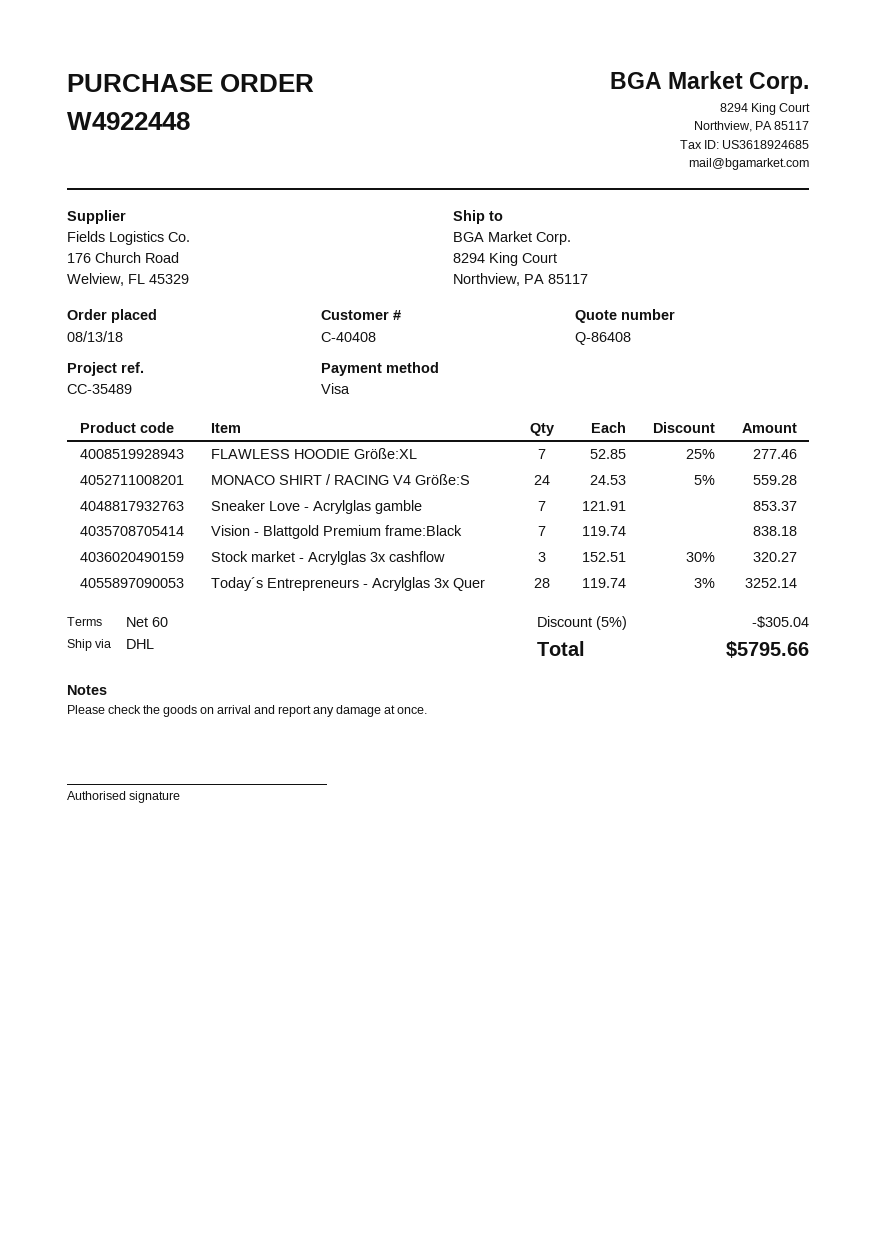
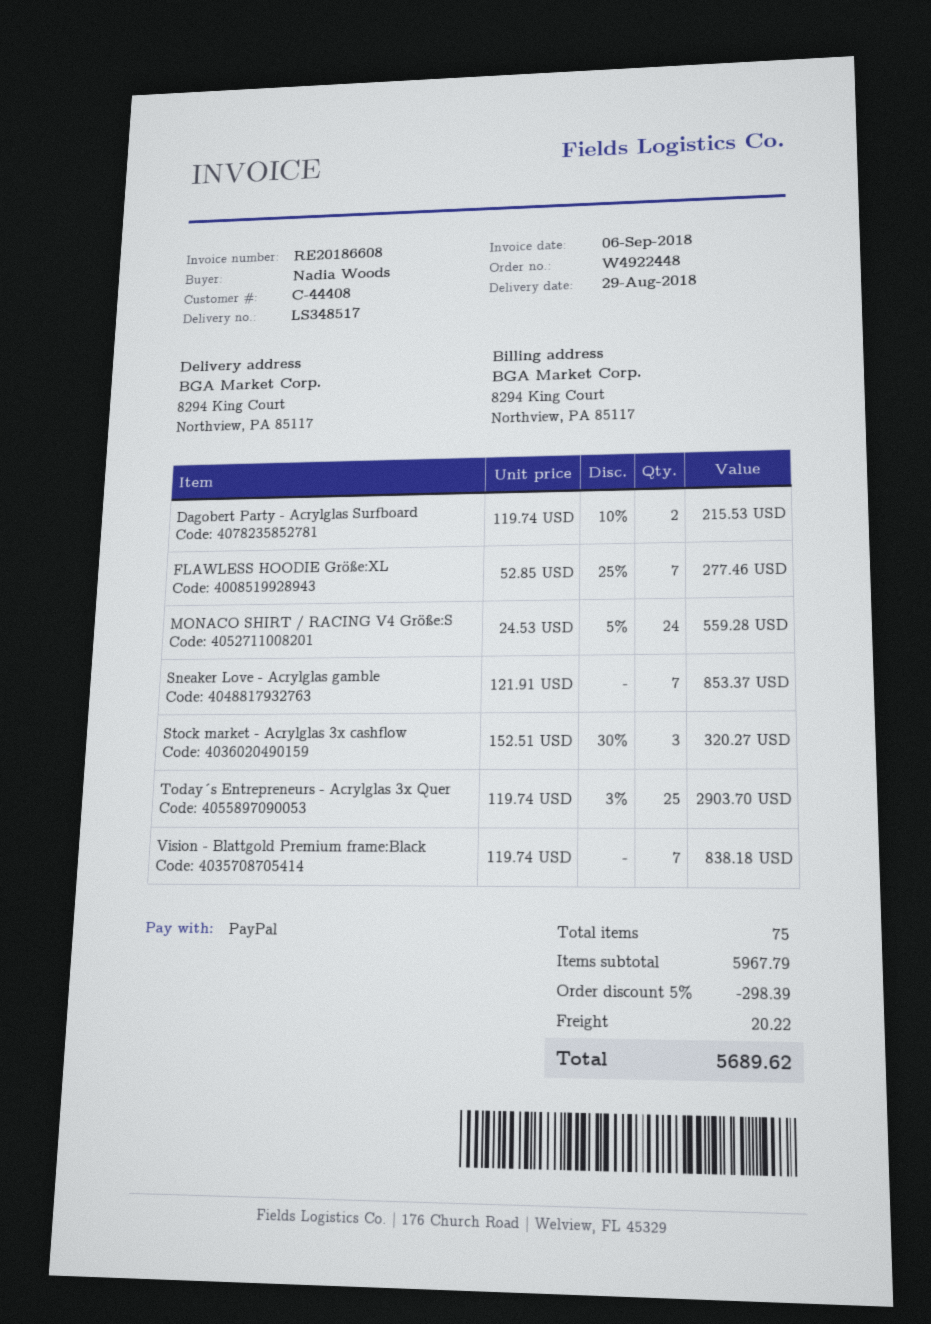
customer number: C-40408 -> C-44408
payment method: Visa -> PayPal
Today´s Entrepreneurs - Acrylglas 3x Quer: 28 x 119.74 - 3% = 3252.14 -> 25 x 119.74 - 3% = 2903.70
Dagobert Party - Acrylglas Surfboard: none -> 2 x 119.74 - 10% = 215.53
discount: 5% = 305.04 -> 5% = 298.39
shipping: none -> 20.22
total: 5795.66 -> 5689.62

